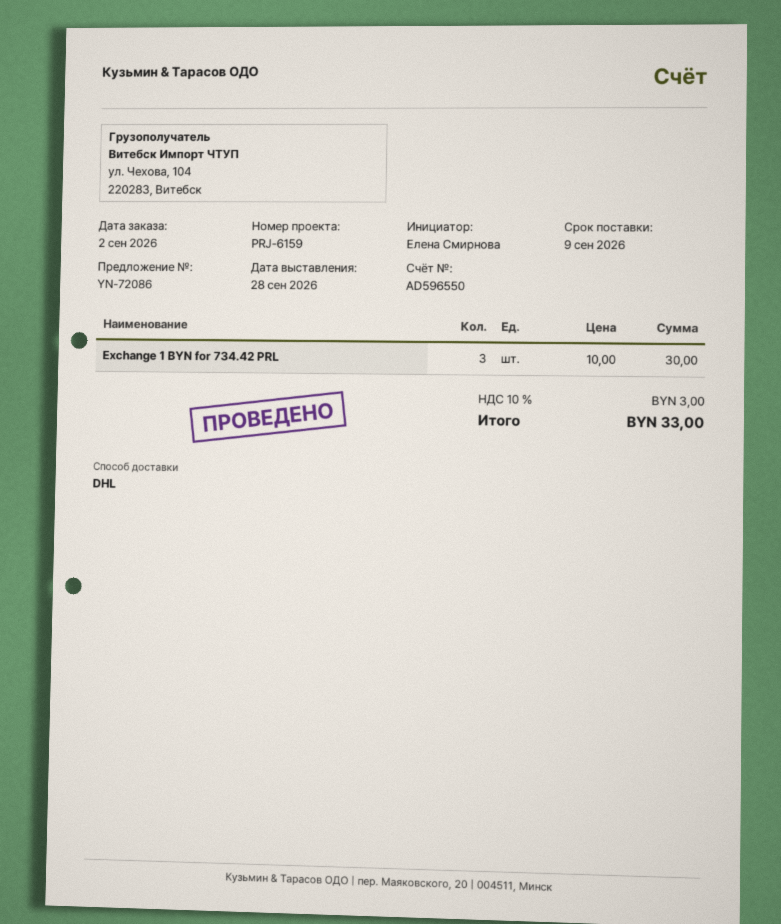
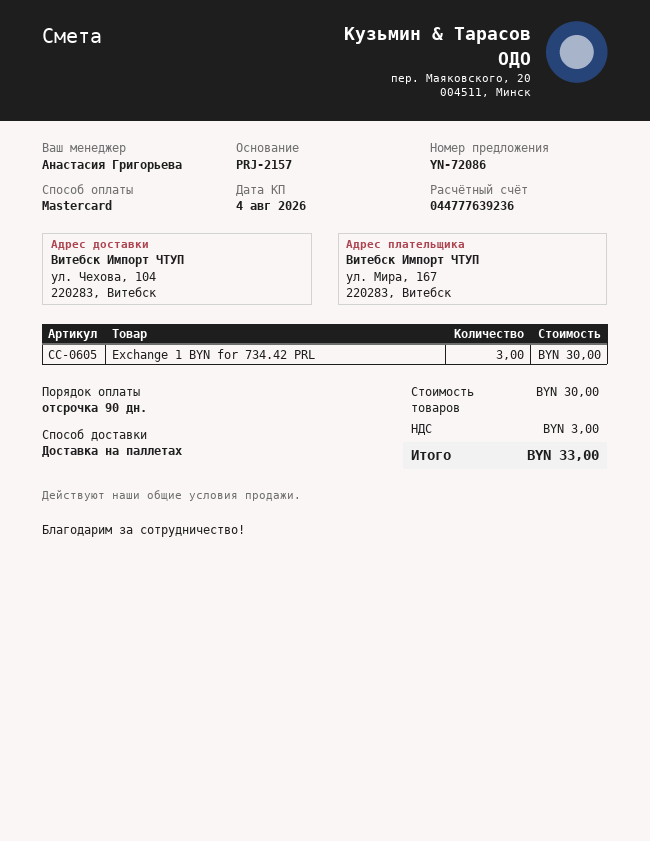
reference: PRJ-6159 -> PRJ-2157
shipping method: DHL -> pallet freight

